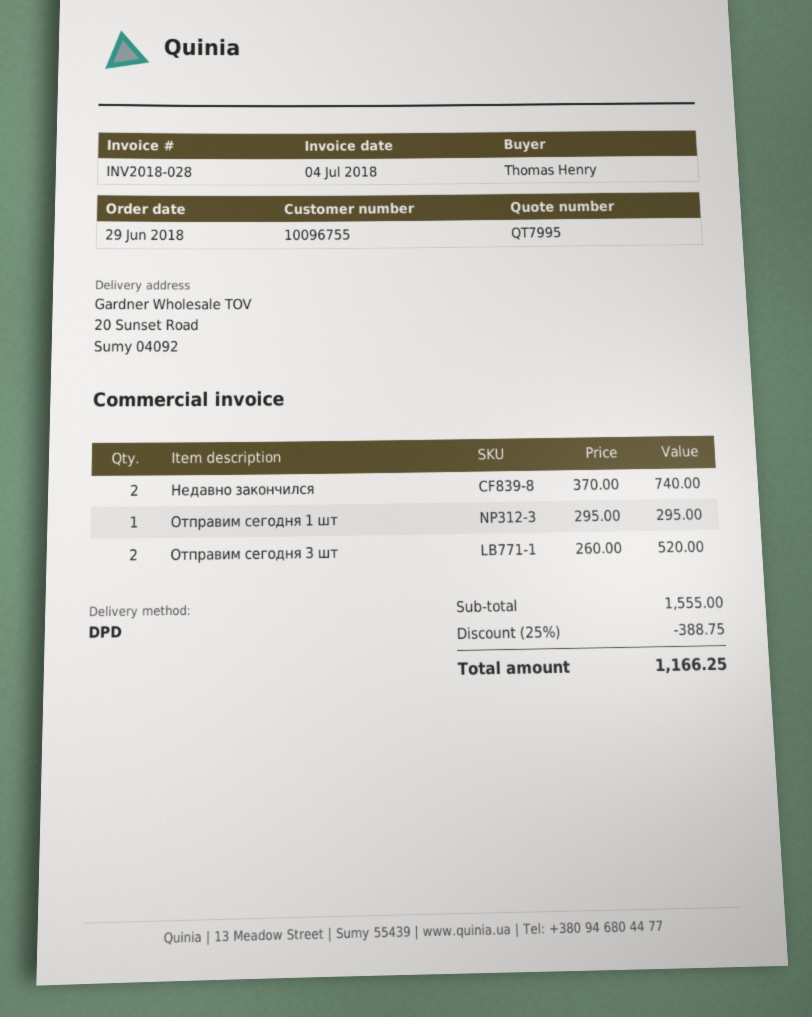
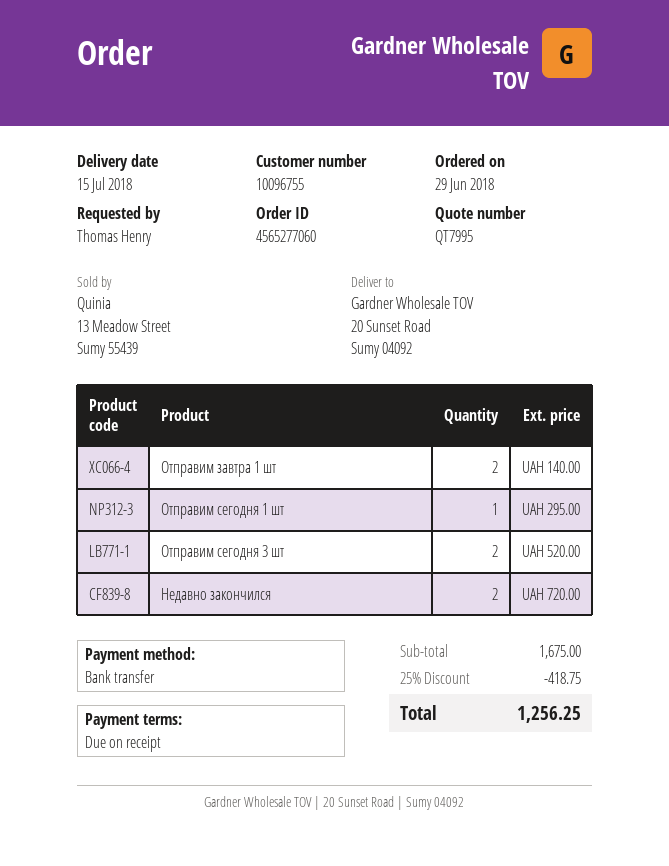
Недавно закончился: 2 for 740.00 -> 2 for 720.00
Отправим завтра 1 шт: none -> 2 for 140.00
subtotal: 1555.00 -> 1675.00
discount: 25% = 388.75 -> 25% = 418.75
total: 1166.25 -> 1256.25

